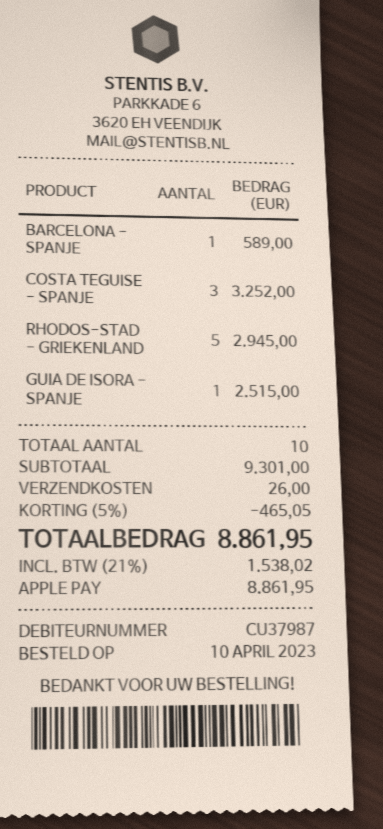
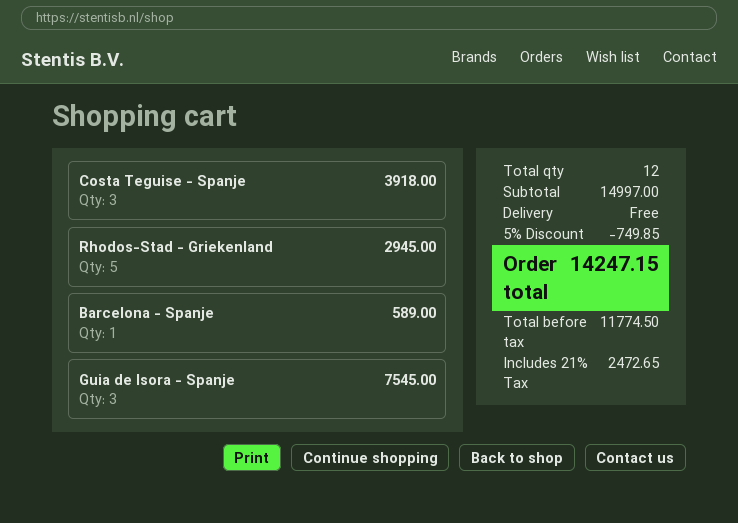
COSTA TEGUISE - SPANJE: 3 for 3252.00 -> 3 for 3918.00
GUIA DE ISORA - SPANJE: 1 for 2515.00 -> 3 for 7545.00
total quantity: 10 -> 12
subtotal: 9301.00 -> 14997.00
discount: 5% = 465.05 -> 5% = 749.85
shipping: 26.00 -> 0.00
tax: 21% = 1538.02 -> 21% = 2472.65
total: 8861.95 -> 14247.15

